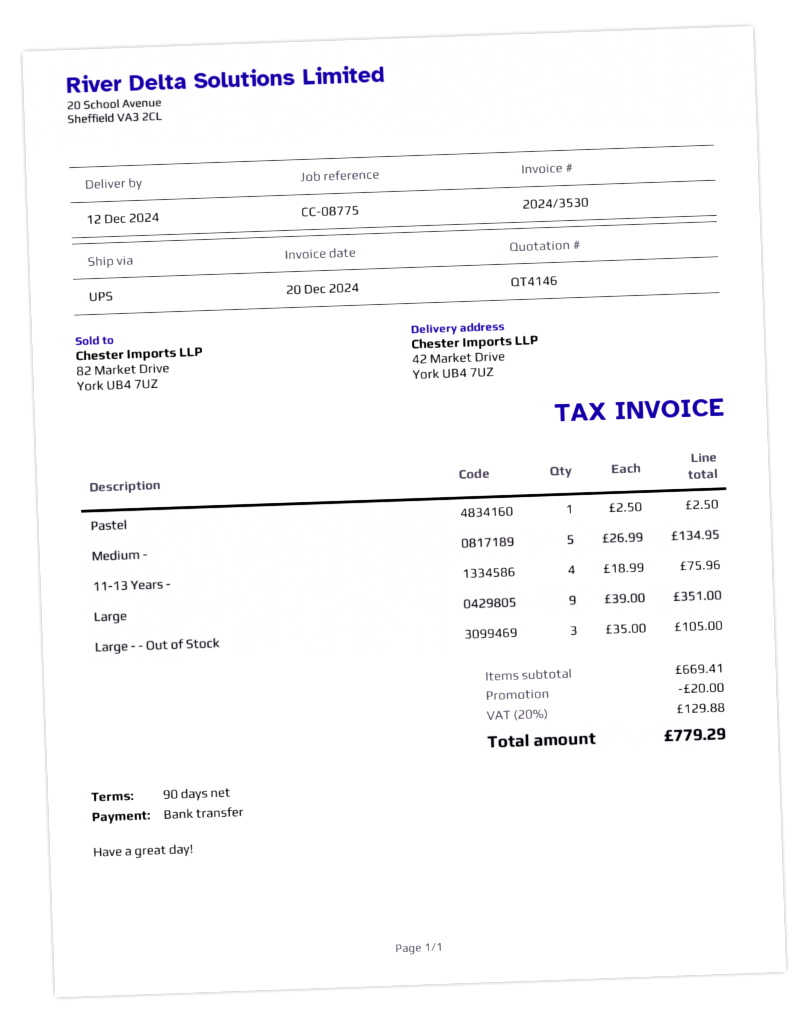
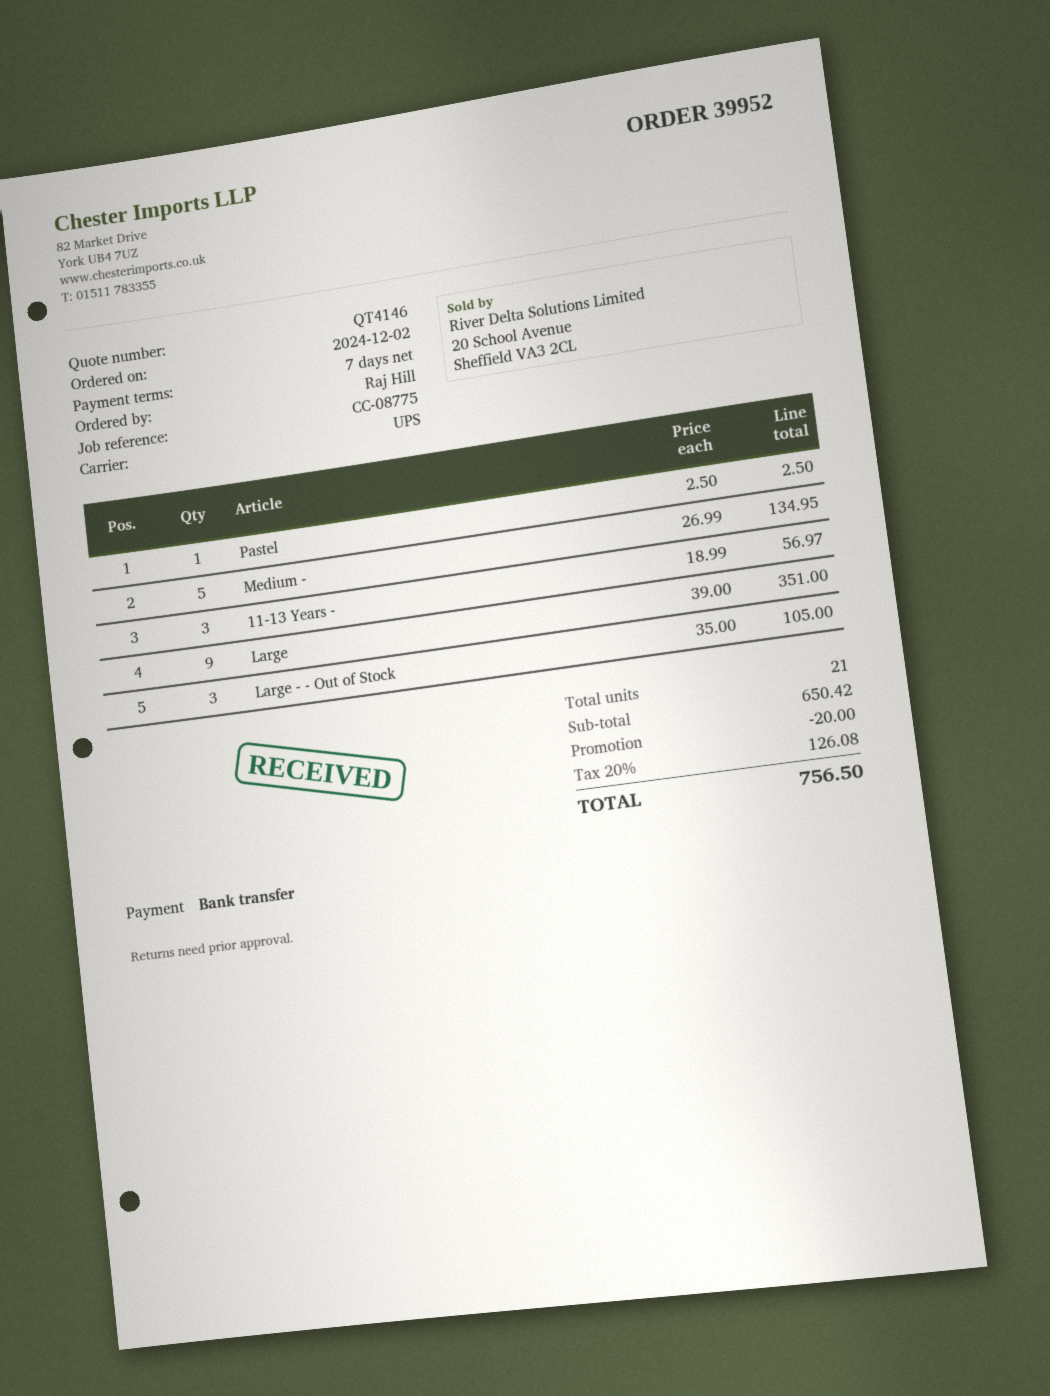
payment terms: 90 days -> 7 days
11-13 Years -: 4 x 18.99 = 75.96 -> 3 x 18.99 = 56.97
subtotal: 669.41 -> 650.42
tax: 20% = 129.88 -> 20% = 126.08
total: 779.29 -> 756.50

